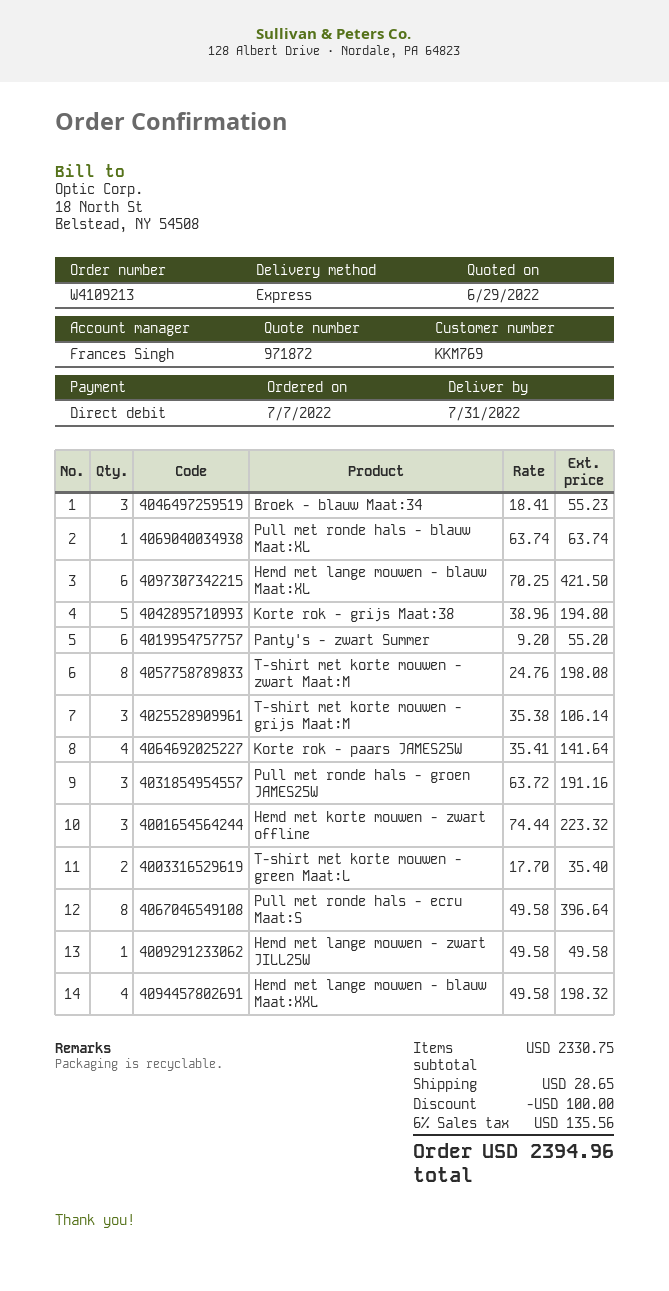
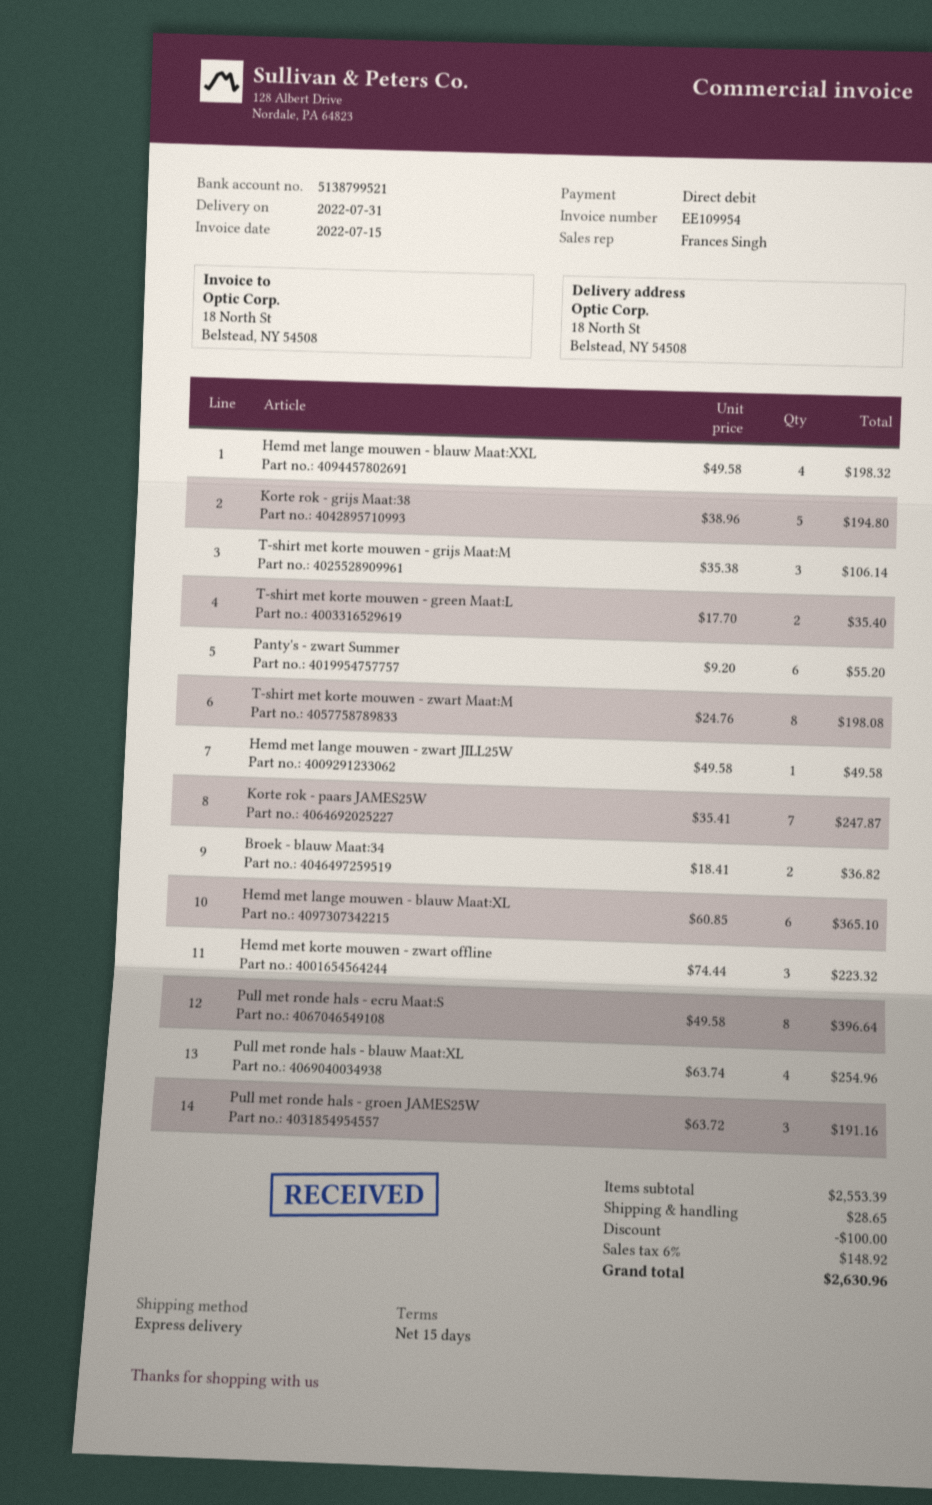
Broek - blauw Maat:34: 3 x 18.41 = 55.23 -> 2 x 18.41 = 36.82
Pull met ronde hals - blauw Maat:XL: 1 x 63.74 = 63.74 -> 4 x 63.74 = 254.96
Hemd met lange mouwen - blauw Maat:XL: 6 x 70.25 = 421.50 -> 6 x 60.85 = 365.10
Korte rok - paars JAMES25W: 4 x 35.41 = 141.64 -> 7 x 35.41 = 247.87
subtotal: 2330.75 -> 2553.39
tax: 6% = 135.56 -> 6% = 148.92
total: 2394.96 -> 2630.96

